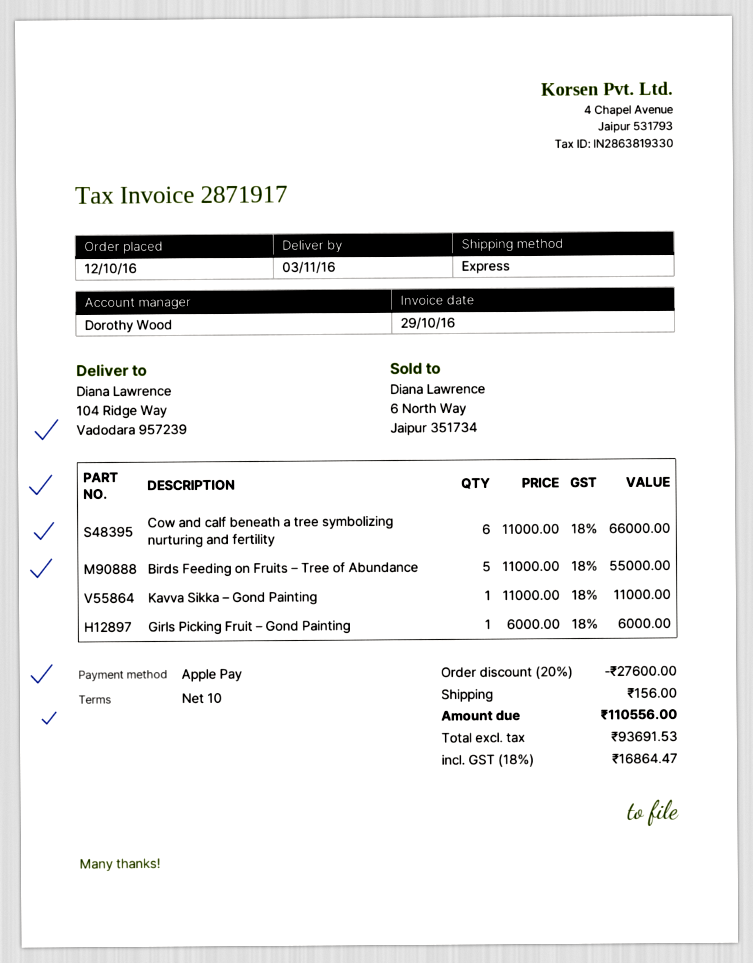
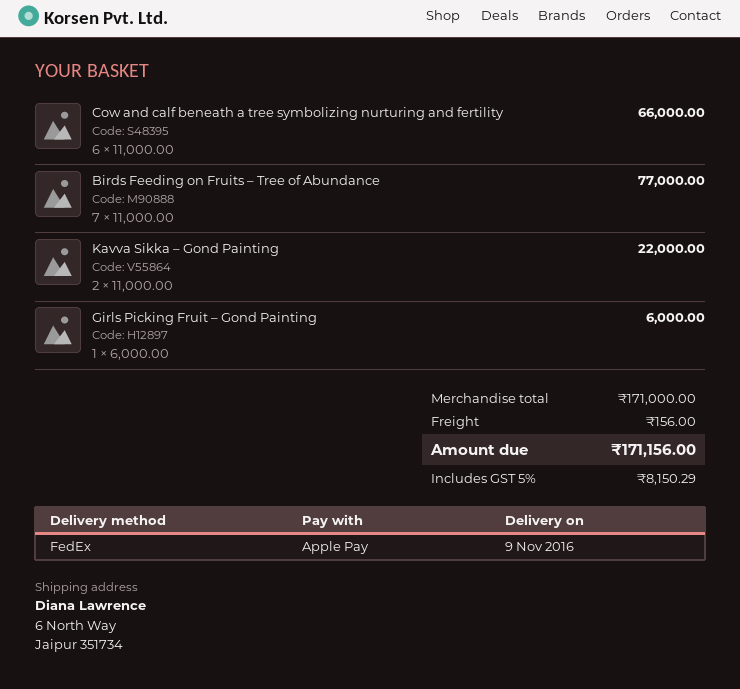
delivery date: 2016-11-03 -> 2016-11-09
shipping method: express -> FedEx
ship to: 104 Ridge Way, Vadodara 957239 -> 6 North Way, Jaipur 351734
Birds Feeding on Fruits – Tree of Abundance: 5 x 11000.00 = 55000.00 -> 7 x 11000.00 = 77000.00
Kavva Sikka – Gond Painting: 1 x 11000.00 = 11000.00 -> 2 x 11000.00 = 22000.00
discount: 20% = 27600.00 -> none
tax: 18% = 16864.47 -> 5% = 8150.29
total: 110556.00 -> 171156.00

